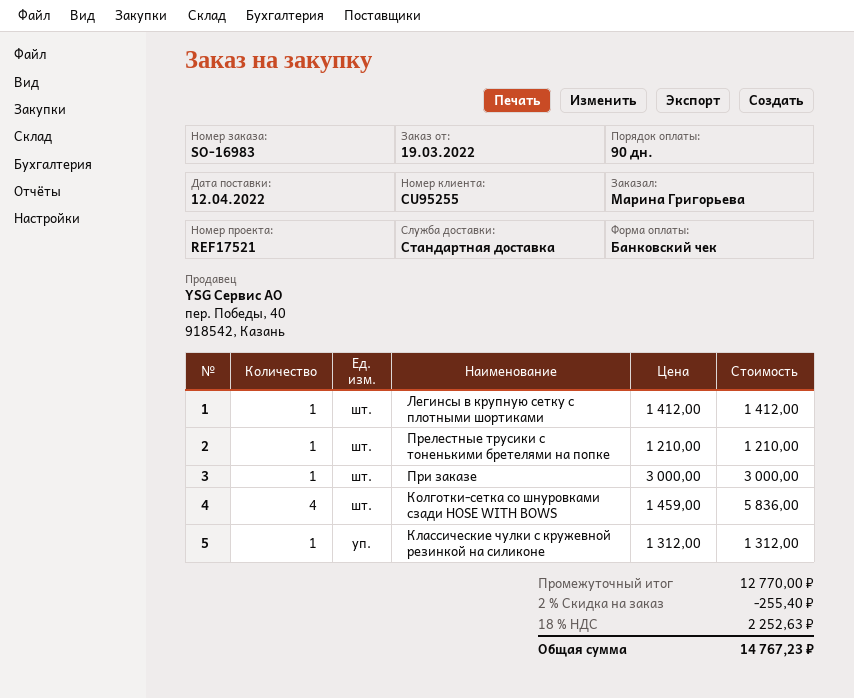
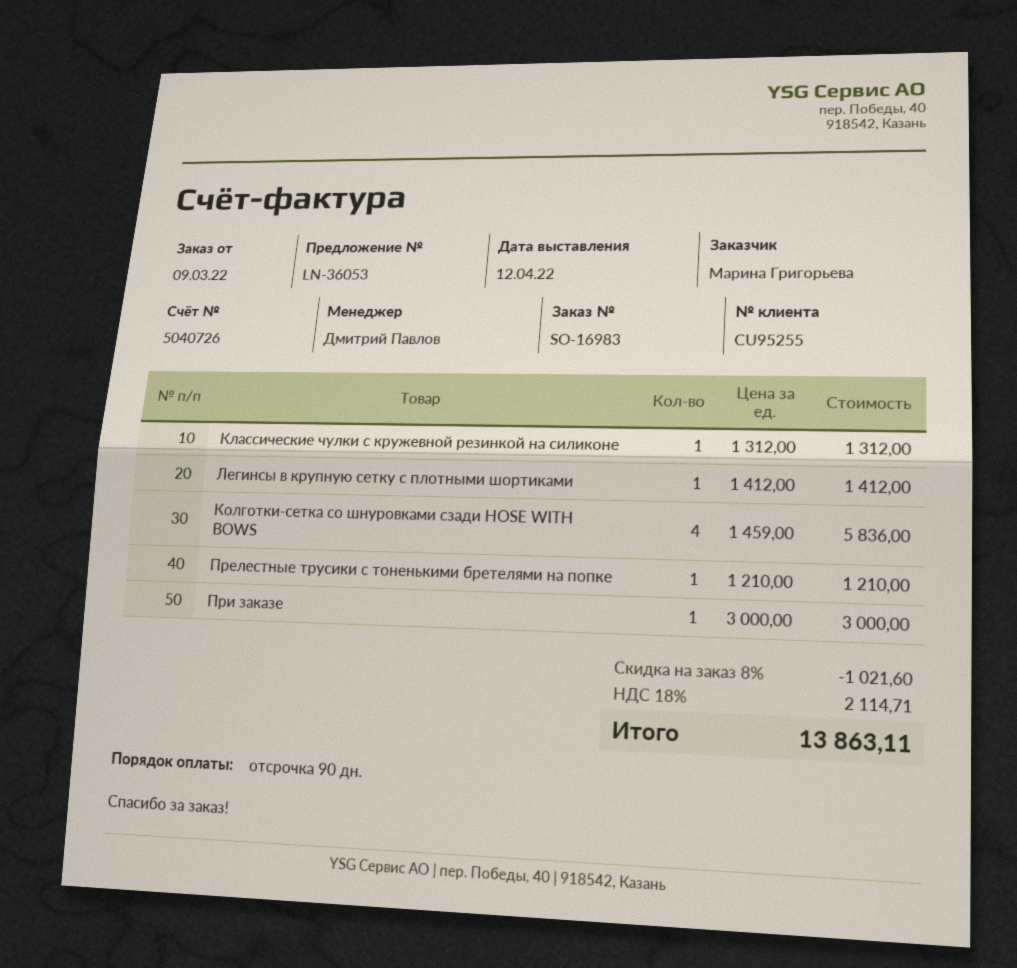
order date: 2022-03-19 -> 2022-03-09
discount: 2% = 255.40 -> 8% = 1021.60
tax: 18% = 2252.63 -> 18% = 2114.71
total: 14767.23 -> 13863.11

